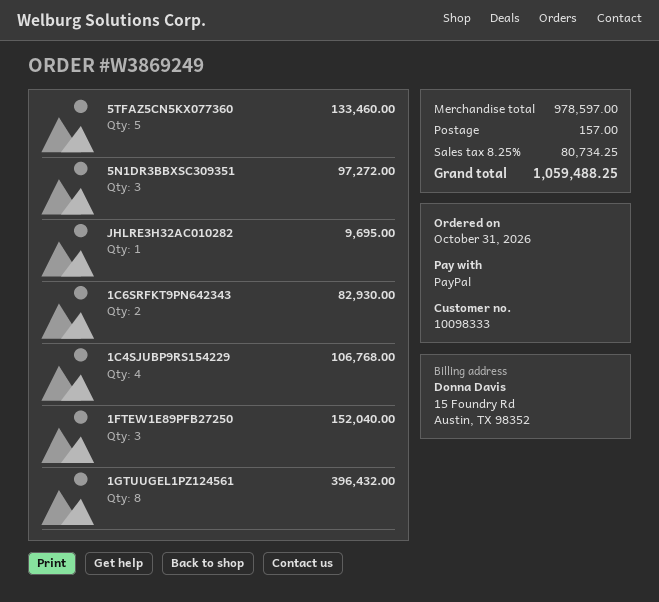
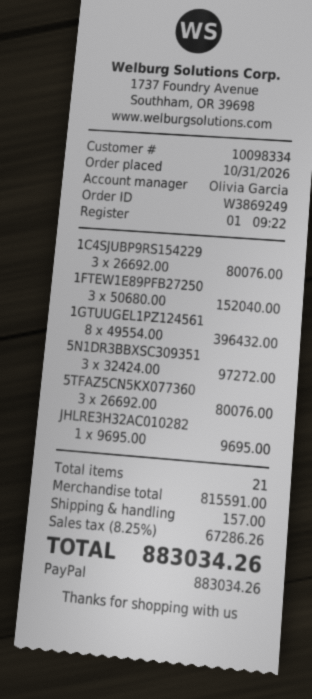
customer number: 10098333 -> 10098334
5TFAZ5CN5KX077360: 5 for 133460.00 -> 3 for 80076.00
1C6SRFKT9PN642343: 2 for 82930.00 -> none
1C4SJUBP9RS154229: 4 for 106768.00 -> 3 for 80076.00
subtotal: 978597.00 -> 815591.00
tax: 8.25% = 80734.25 -> 8.25% = 67286.26
total: 1059488.25 -> 883034.26

